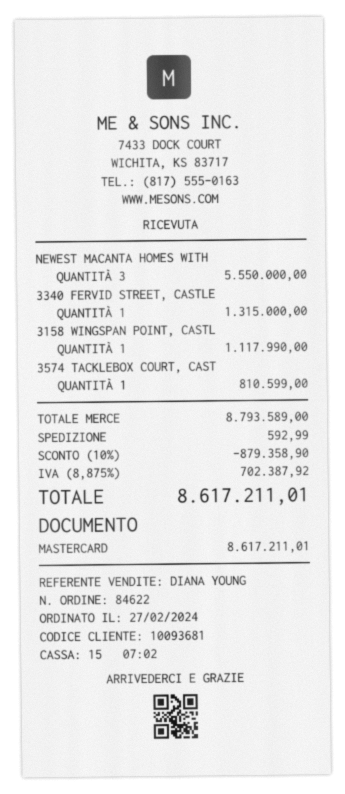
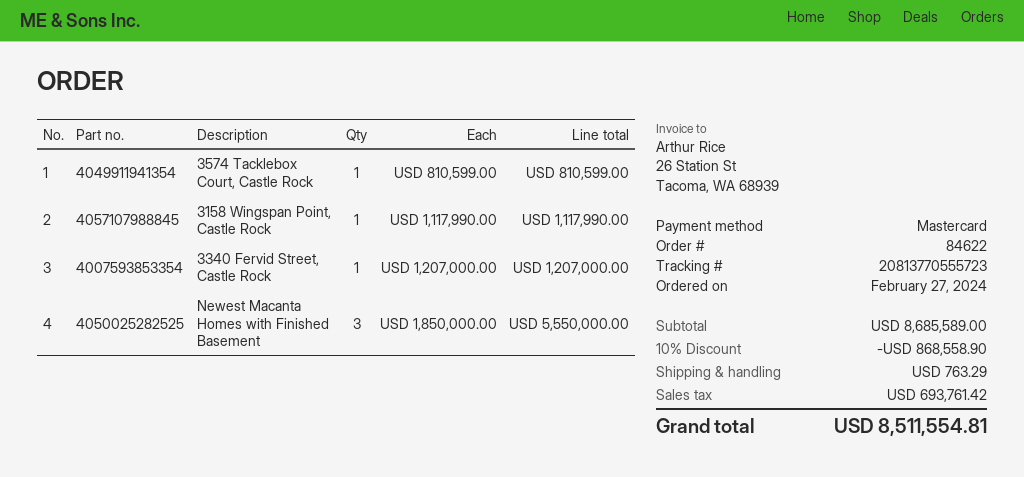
3340 FERVID STREET, CASTLE: 1 for 1315000.00 -> 1 for 1207000.00
subtotal: 8793589.00 -> 8685589.00
discount: 10% = 879358.90 -> 10% = 868558.90
shipping: 592.99 -> 763.29
tax: 702387.92 -> 693761.42
total: 8617211.01 -> 8511554.81

